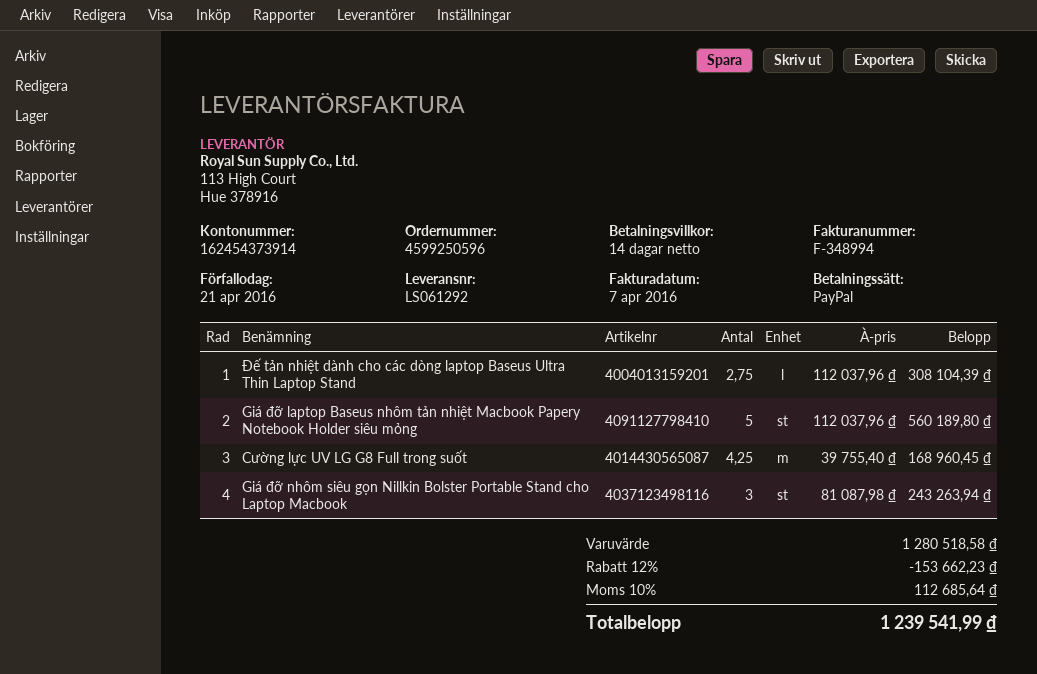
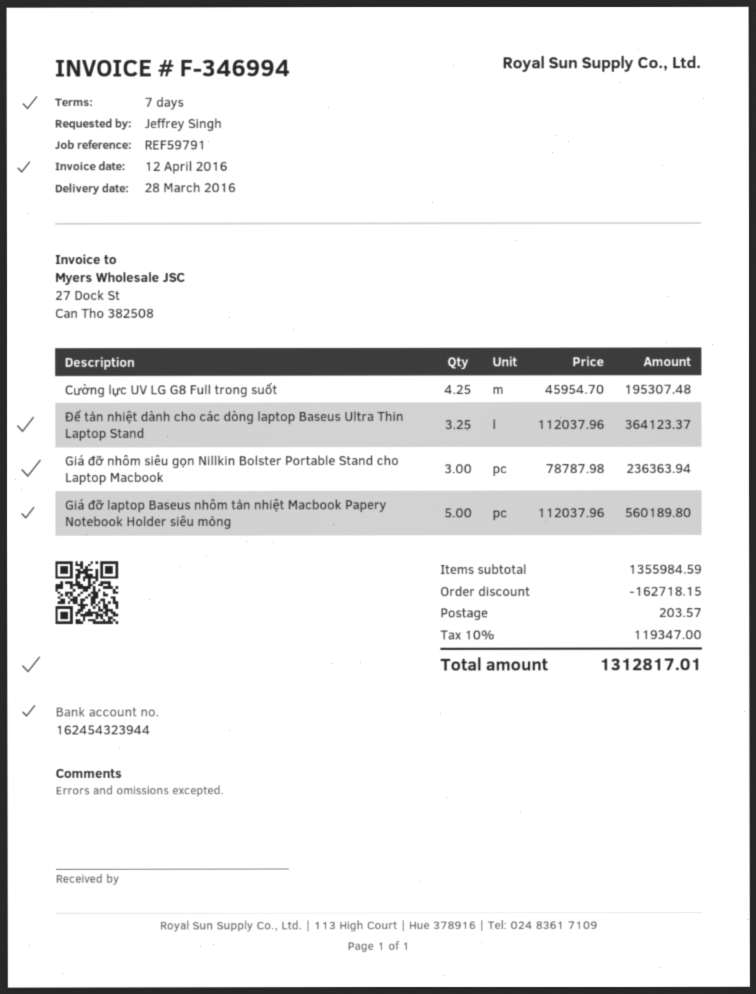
invoice number: F-348994 -> F-346994
invoice date: 2016-04-07 -> 2016-04-12
payment terms: 14 days -> 7 days
bank account: 162454373914 -> 162454323944
Đế tản nhiệt dành cho các dòng laptop Baseus Ultra Thin Laptop Stand: 2.75 x 112037.96 = 308104.39 -> 3.25 x 112037.96 = 364123.37
Cường lực UV LG G8 Full trong suốt: 4.25 x 39755.40 = 168960.45 -> 4.25 x 45954.70 = 195307.48
Giá đỡ nhôm siêu gọn Nillkin Bolster Portable Stand cho Laptop Macbook: 3 x 81087.98 = 243263.94 -> 3 x 78787.98 = 236363.94
subtotal: 1280518.58 -> 1355984.59
discount: 153662.23 -> 162718.15
shipping: none -> 203.57
tax: 10% = 112685.64 -> 10% = 119347.00
total: 1239541.99 -> 1312817.01

